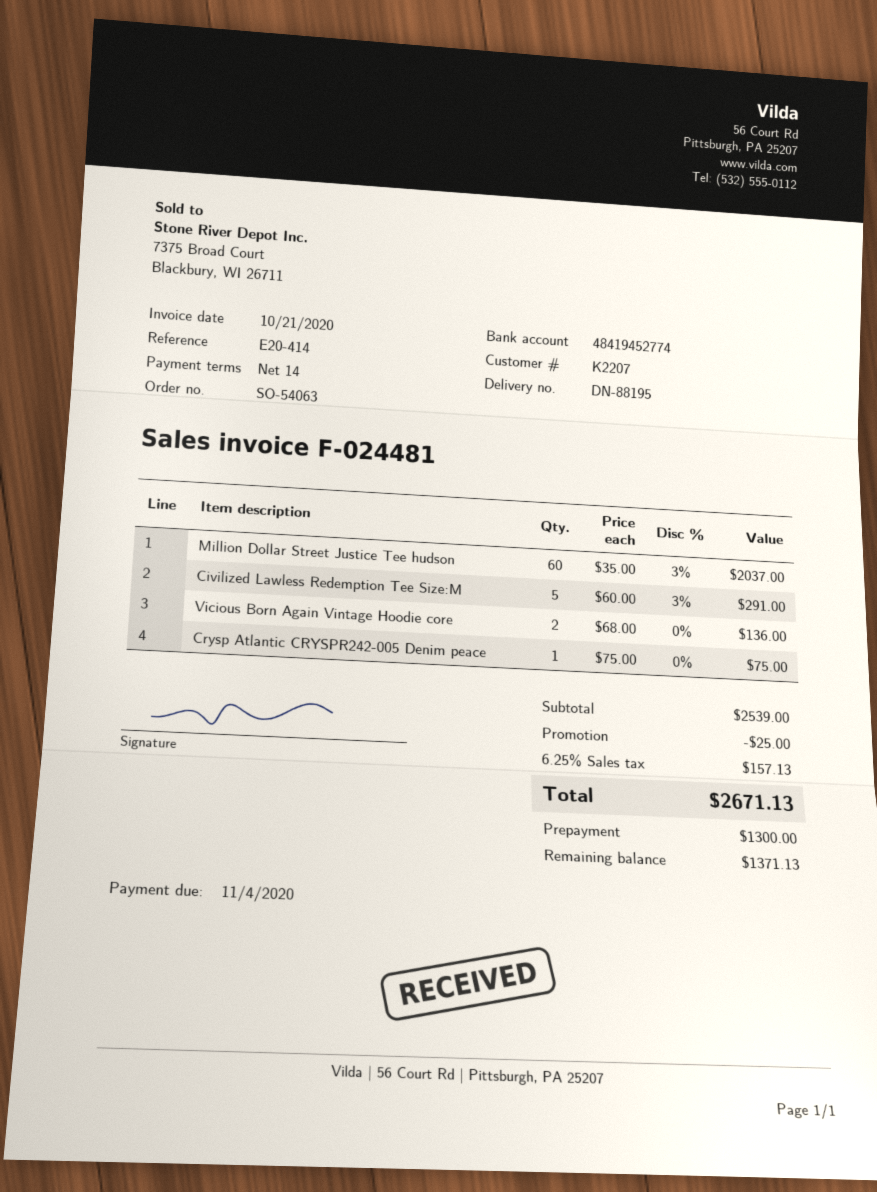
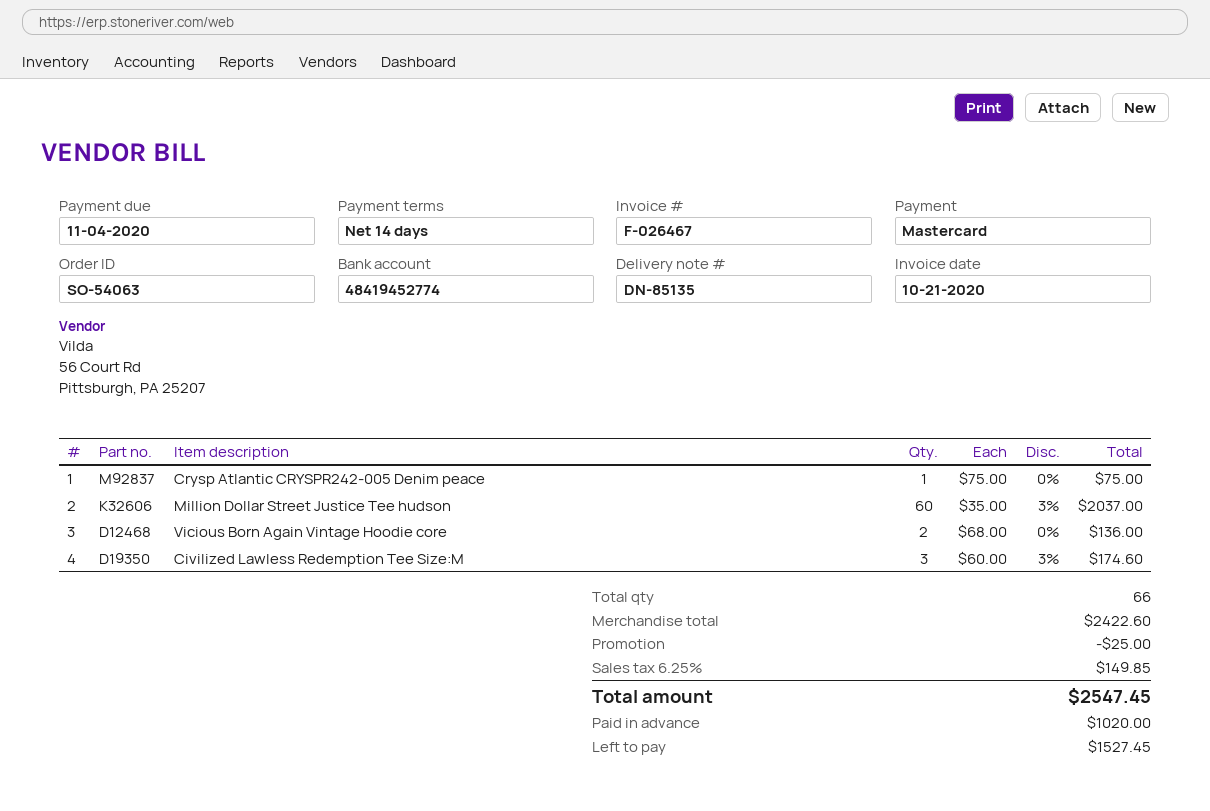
delivery note number: DN-88195 -> DN-85135
invoice number: F-024481 -> F-026467
Civilized Lawless Redemption Tee Size:M: 5 x 60.00 - 3% = 291.00 -> 3 x 60.00 - 3% = 174.60
subtotal: 2539.00 -> 2422.60
tax: 6.25% = 157.13 -> 6.25% = 149.85
total: 2671.13 -> 2547.45
deposit: 1300.00 -> 1020.00
balance: 1371.13 -> 1527.45

